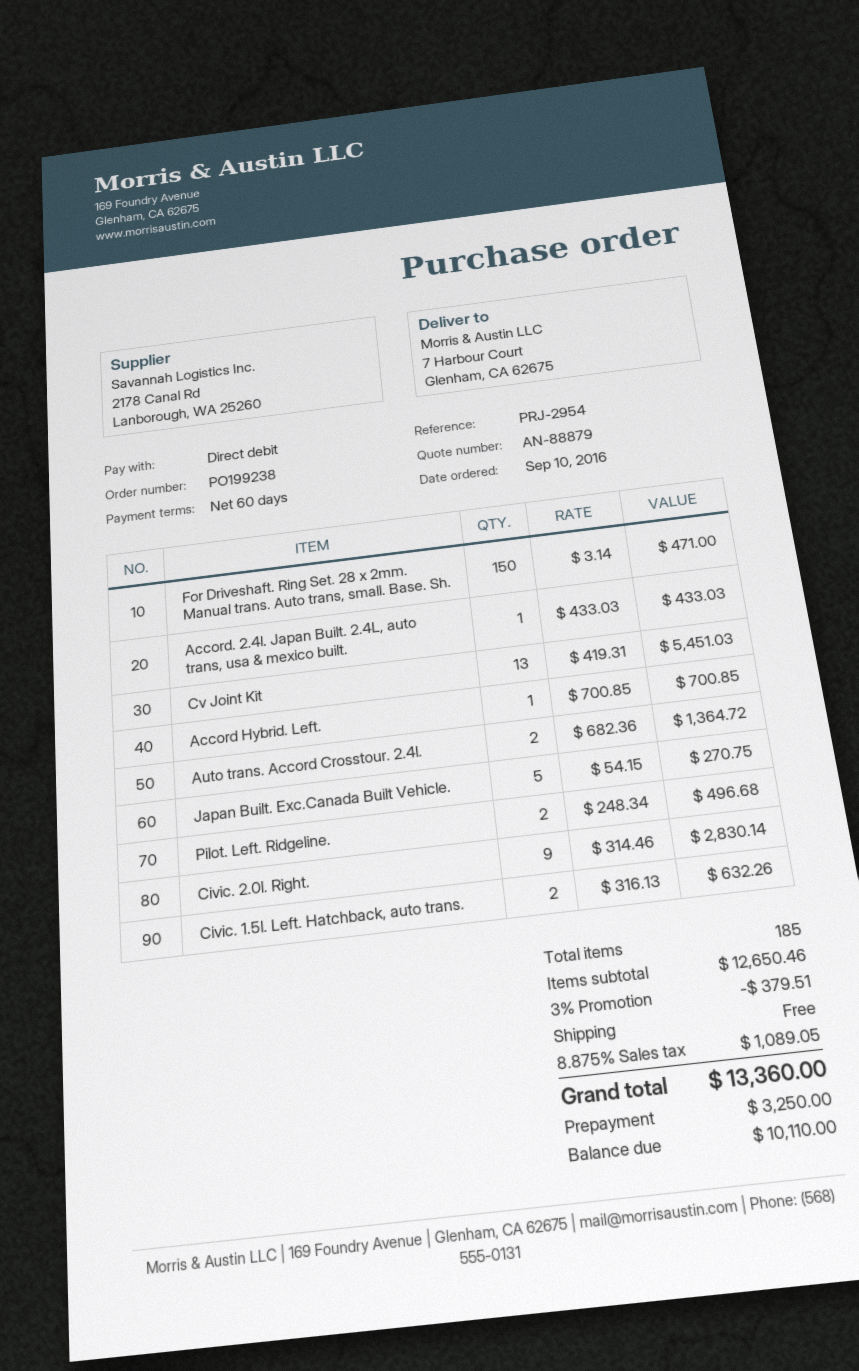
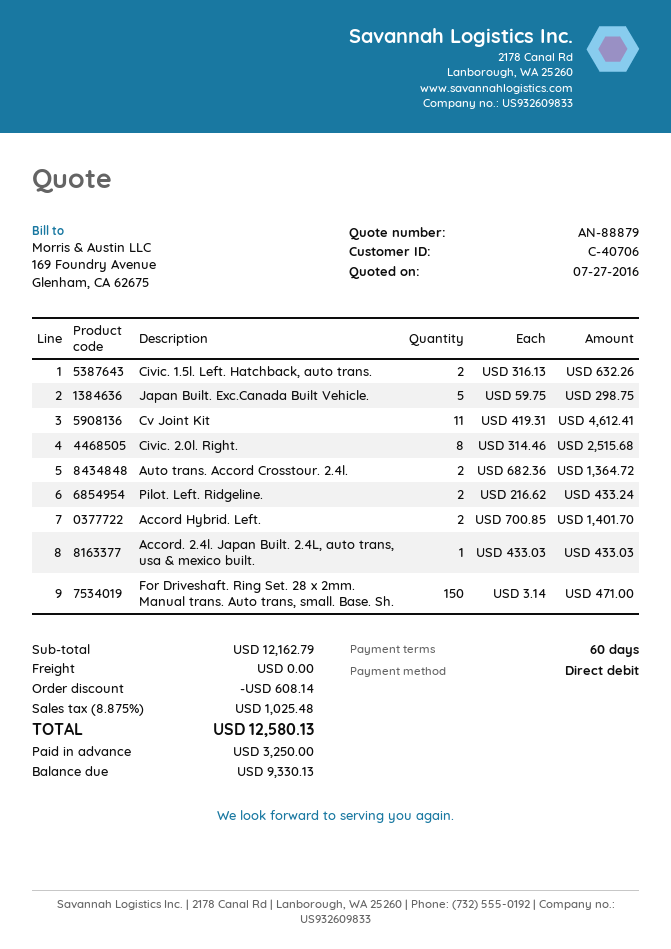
Cv Joint Kit: 13 x 419.31 = 5451.03 -> 11 x 419.31 = 4612.41
Accord Hybrid. Left.: 1 x 700.85 = 700.85 -> 2 x 700.85 = 1401.70
Japan Built. Exc.Canada Built Vehicle.: 5 x 54.15 = 270.75 -> 5 x 59.75 = 298.75
Pilot. Left. Ridgeline.: 2 x 248.34 = 496.68 -> 2 x 216.62 = 433.24
Civic. 2.0l. Right.: 9 x 314.46 = 2830.14 -> 8 x 314.46 = 2515.68
subtotal: 12650.46 -> 12162.79
discount: 379.51 -> 608.14
tax: 8.875% = 1089.05 -> 8.875% = 1025.48
total: 13360.00 -> 12580.13
balance: 10110.00 -> 9330.13

